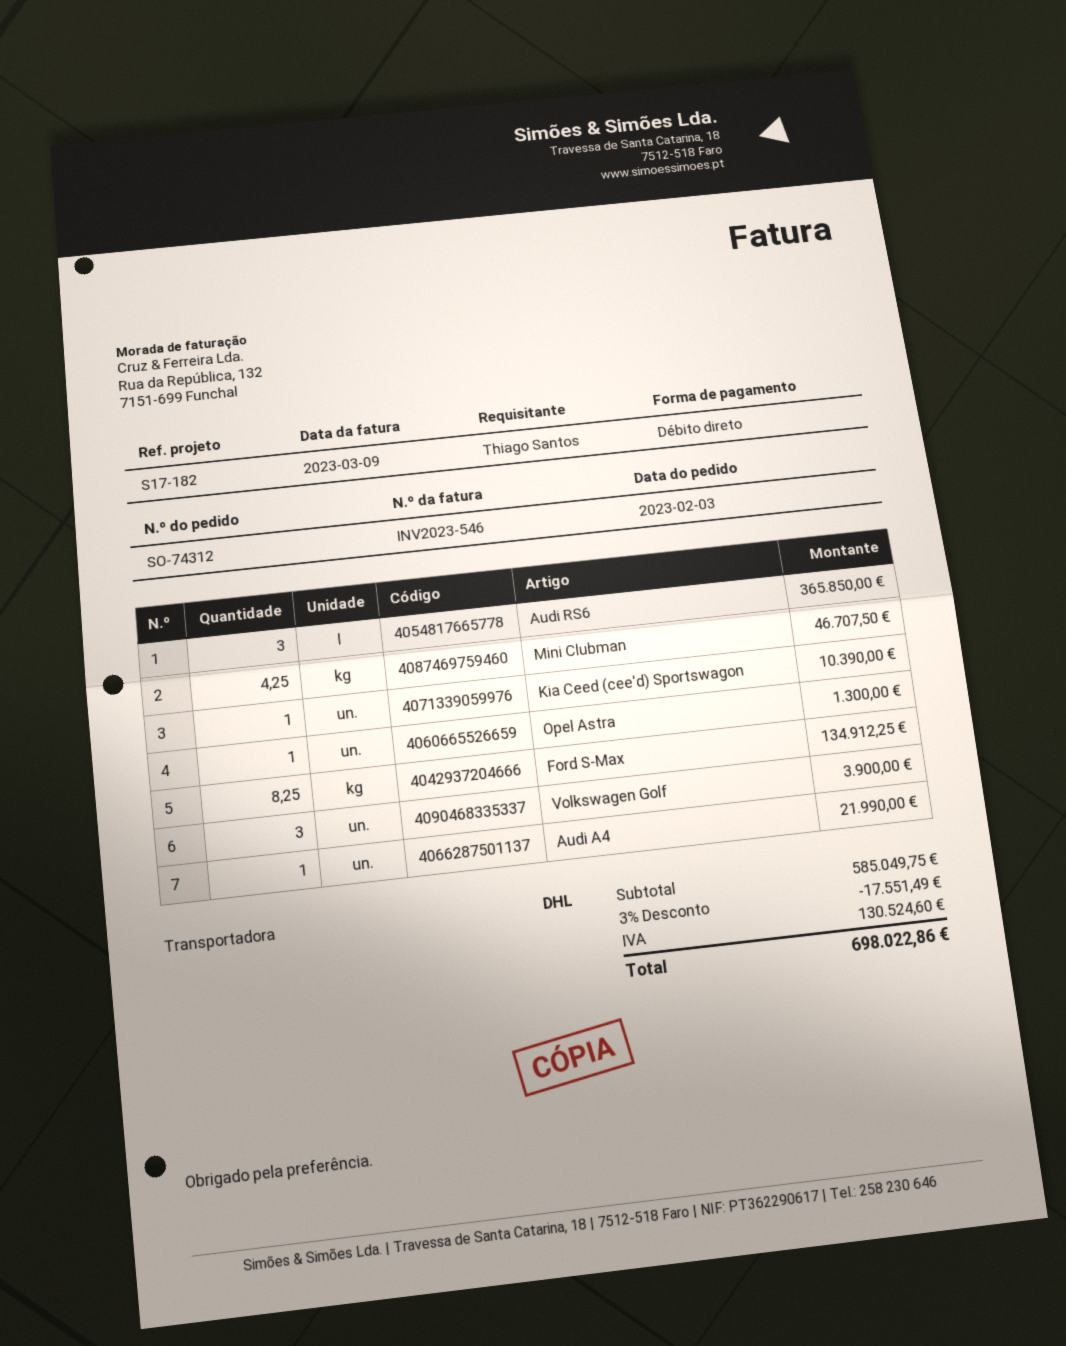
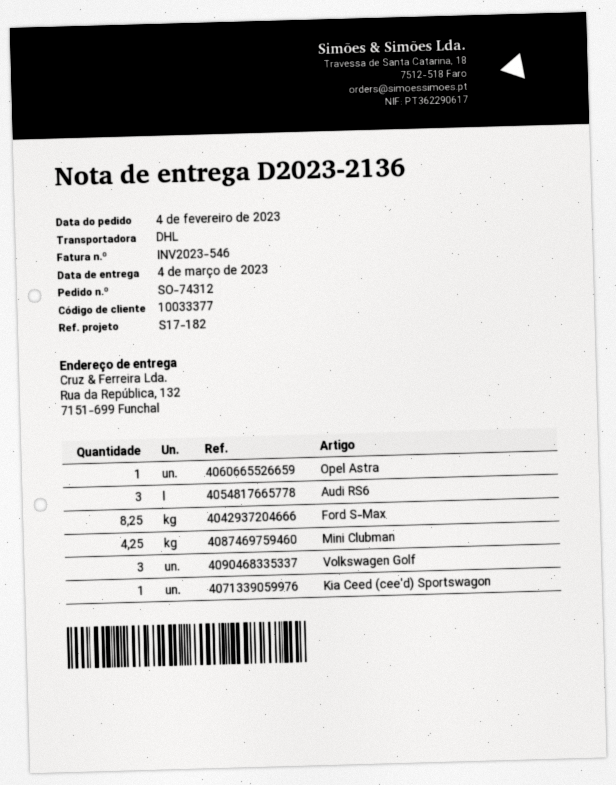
order date: 2023-02-03 -> 2023-02-04
Audi A4: 1 -> none

